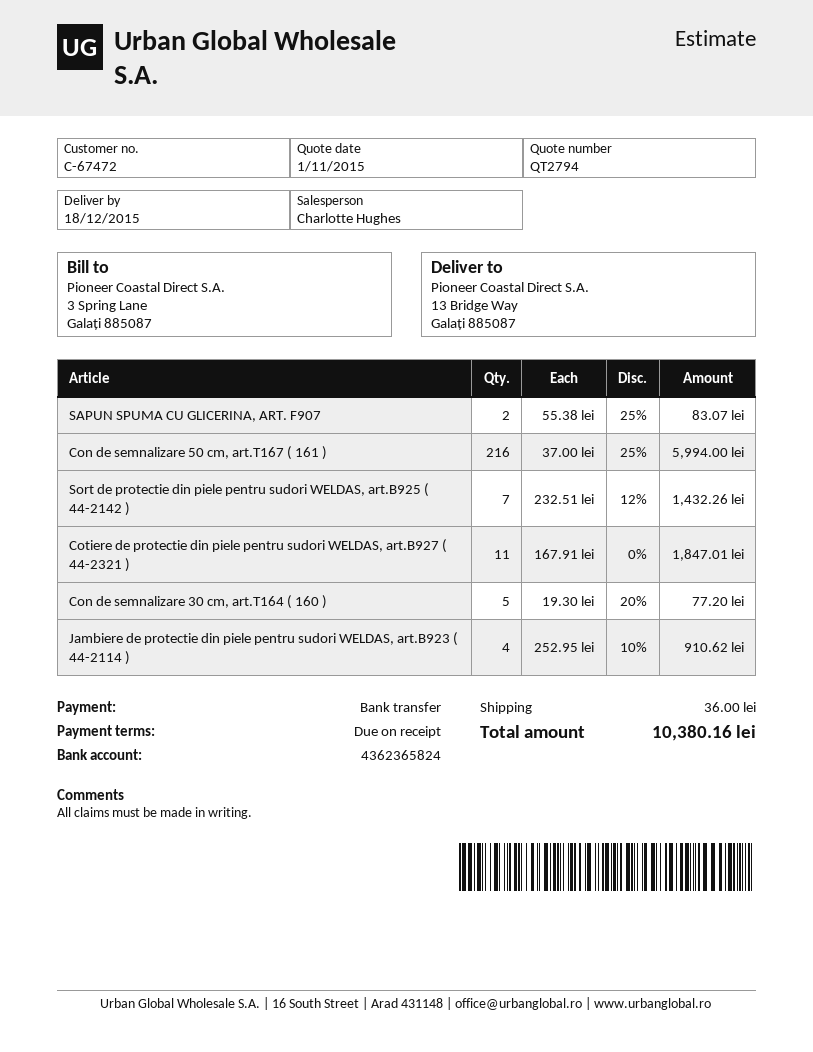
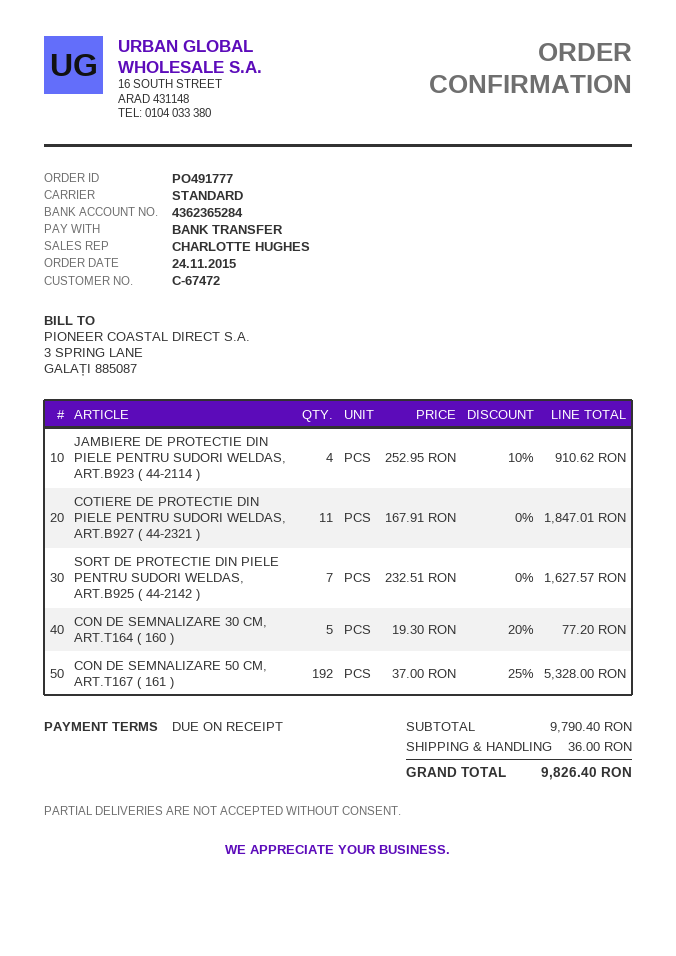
bank account: 4362365824 -> 4362365284
SAPUN SPUMA CU GLICERINA, ART. F907: 2 x 55.38 - 25% = 83.07 -> none
Con de semnalizare 50 cm, art.T167 ( 161 ): 216 x 37.00 - 25% = 5994.00 -> 192 x 37.00 - 25% = 5328.00
Sort de protectie din piele pentru sudori WELDAS, art.B925 ( 44-2142 ): 7 x 232.51 - 12% = 1432.26 -> 7 x 232.51 = 1627.57
total: 10380.16 -> 9826.40

